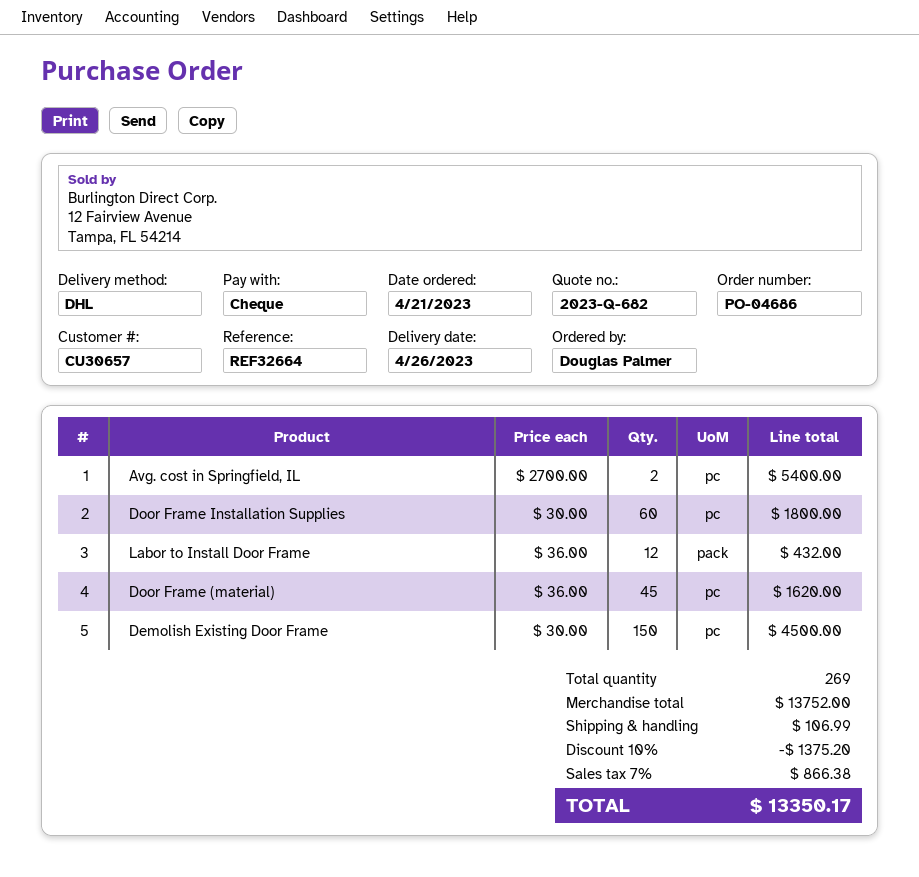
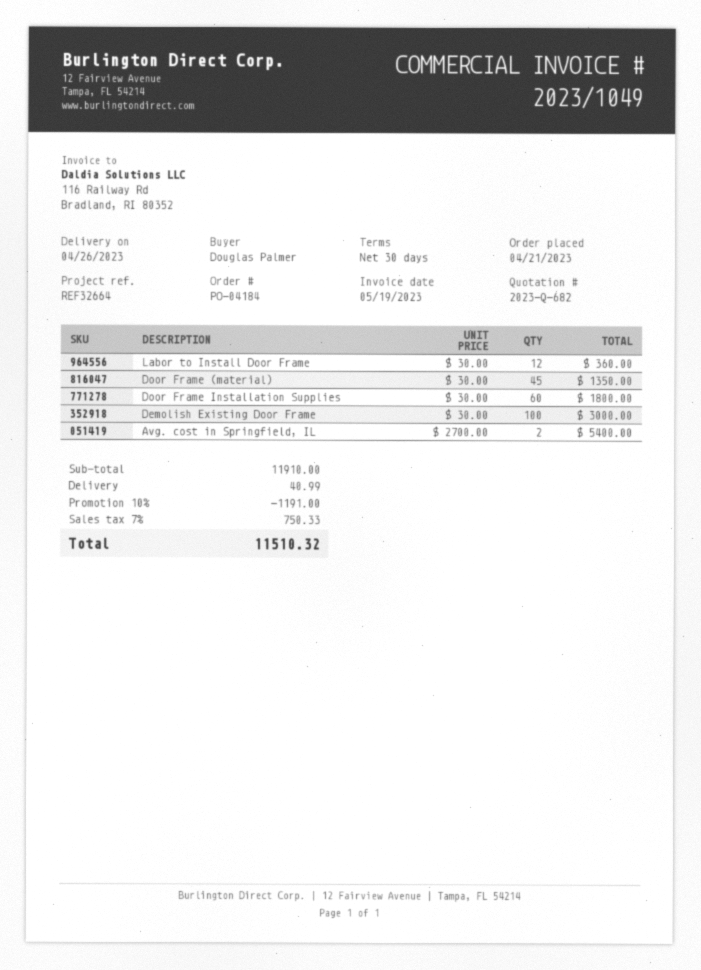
order number: PO-04686 -> PO-04184
Labor to Install Door Frame: 12 x 36.00 = 432.00 -> 12 x 30.00 = 360.00
Door Frame (material): 45 x 36.00 = 1620.00 -> 45 x 30.00 = 1350.00
Demolish Existing Door Frame: 150 x 30.00 = 4500.00 -> 100 x 30.00 = 3000.00
subtotal: 13752.00 -> 11910.00
discount: 10% = 1375.20 -> 10% = 1191.00
shipping: 106.99 -> 40.99
tax: 7% = 866.38 -> 7% = 750.33
total: 13350.17 -> 11510.32

